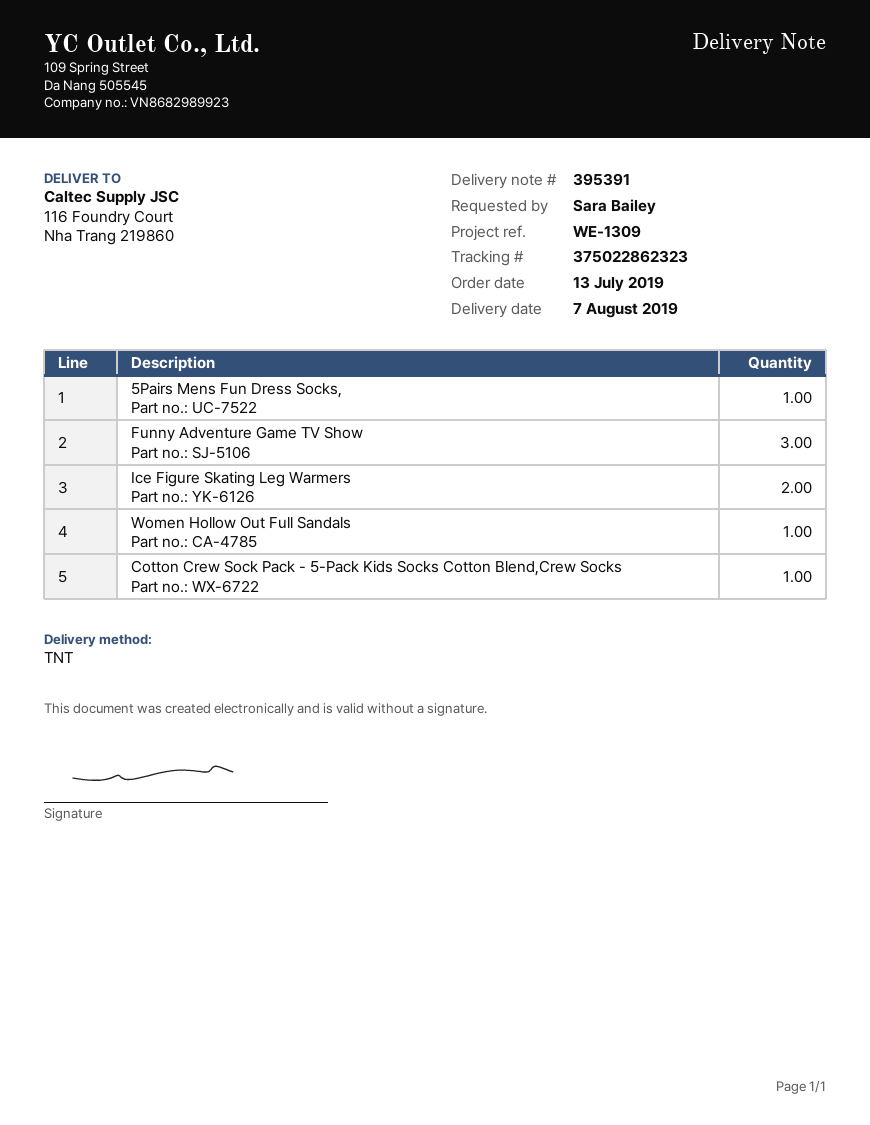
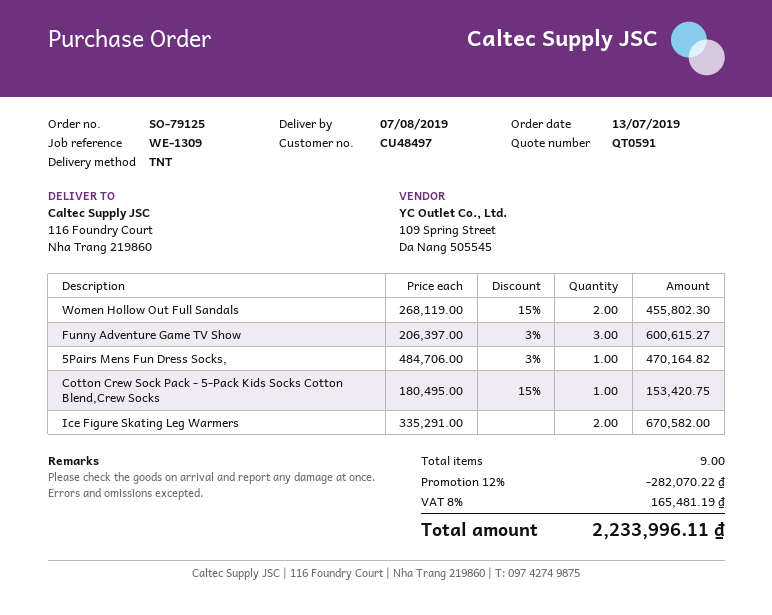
Women Hollow Out Full Sandals: 1 -> 2

